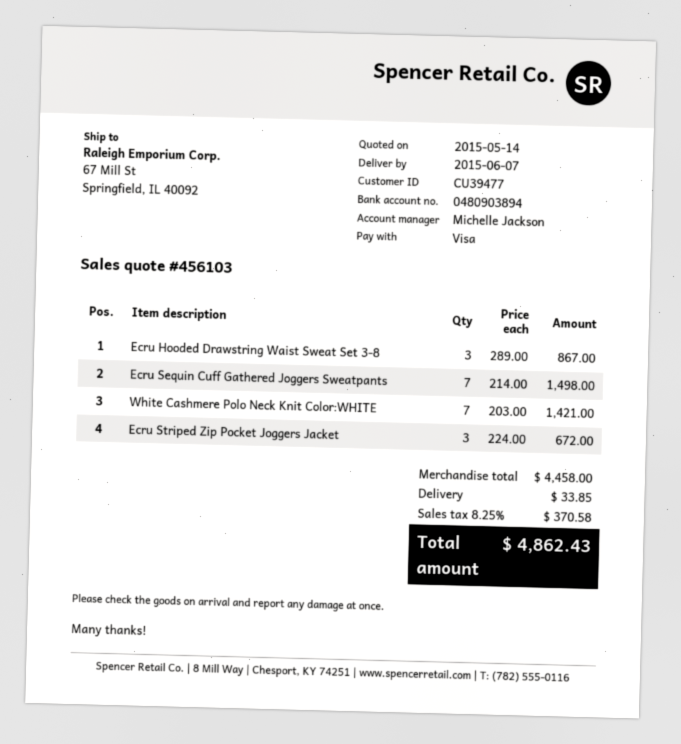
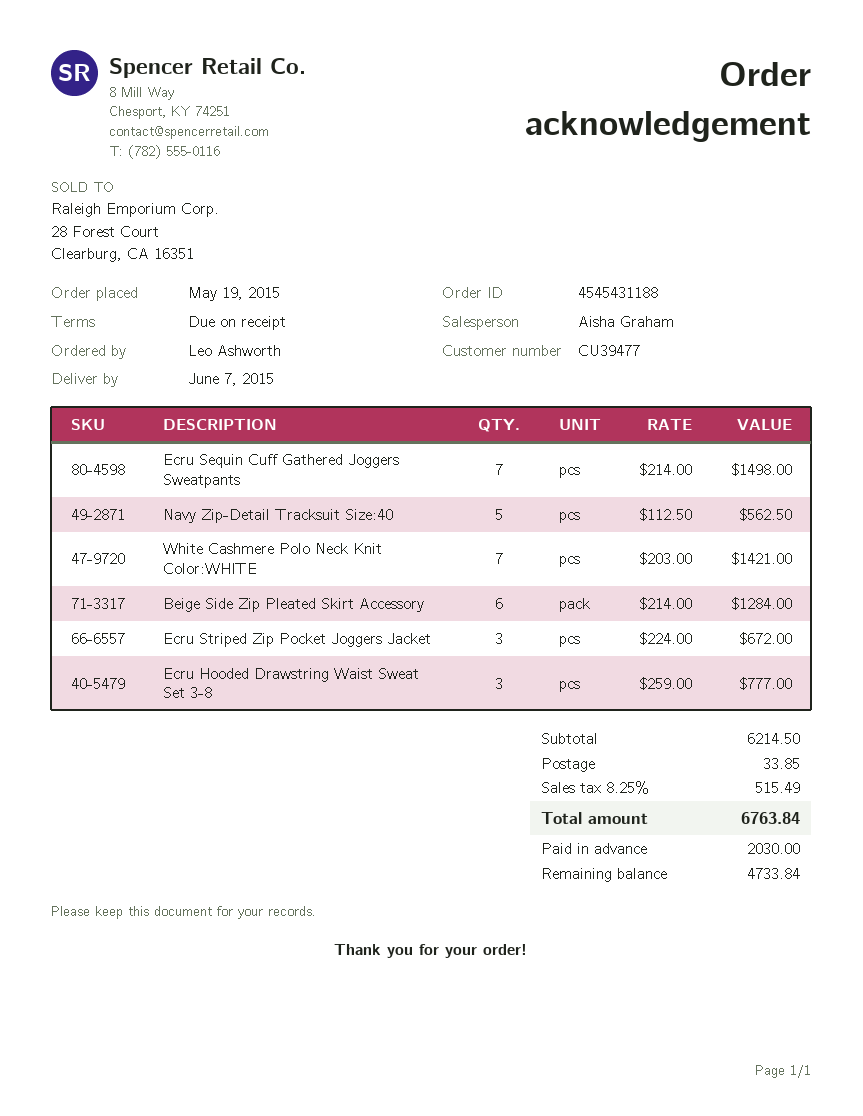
sales rep: Michelle Jackson -> Aisha Graham
Ecru Hooded Drawstring Waist Sweat Set 3-8: 3 x 289.00 = 867.00 -> 3 x 259.00 = 777.00
Navy Zip-Detail Tracksuit Size:40: none -> 5 x 112.50 = 562.50
Beige Side Zip Pleated Skirt Accessory: none -> 6 x 214.00 = 1284.00
subtotal: 4458.00 -> 6214.50
tax: 8.25% = 370.58 -> 8.25% = 515.49
total: 4862.43 -> 6763.84

